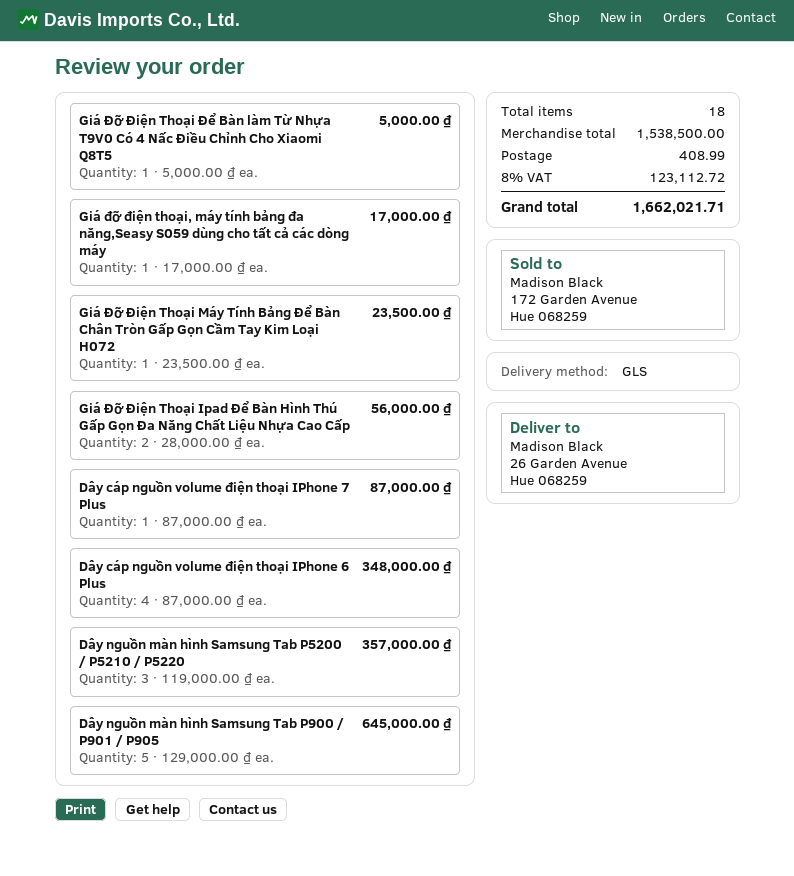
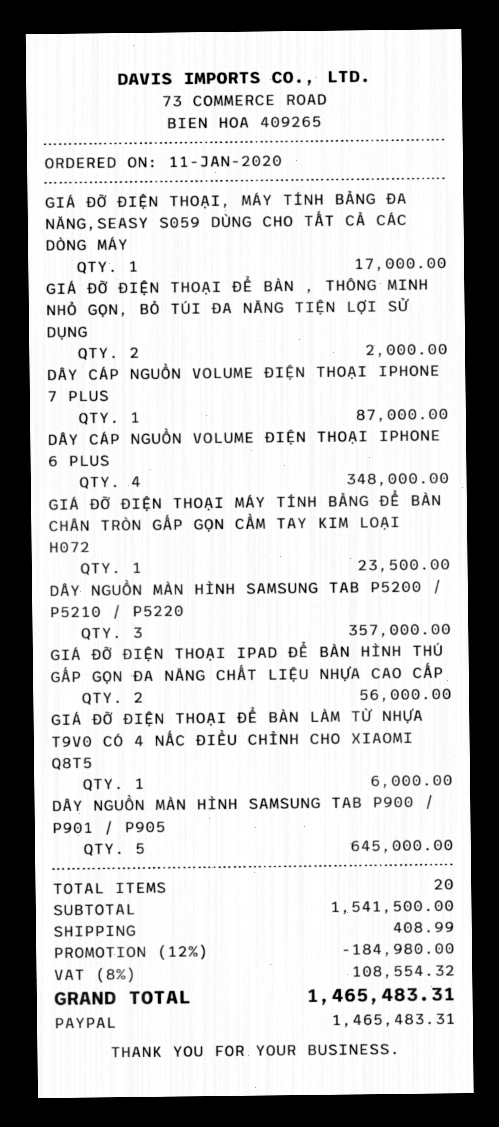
Giá Đỡ Điện Thoại Để Bàn làm Từ Nhựa T9V0 Có 4 Nấc Điều Chỉnh Cho Xiaomi Q8T5: 1 for 5000.00 -> 1 for 6000.00
GIÁ ĐỠ ĐIỆN THOẠI ĐỂ BÀN , THÔNG MINH NHỎ GỌN, BỎ TÚI ĐA NĂNG TIỆN LỢI SỬ DỤNG: none -> 2 for 2000.00
total quantity: 18 -> 20
subtotal: 1538500.00 -> 1541500.00
discount: none -> 12% = 184980.00
tax: 8% = 123112.72 -> 8% = 108554.32
total: 1662021.71 -> 1465483.31

